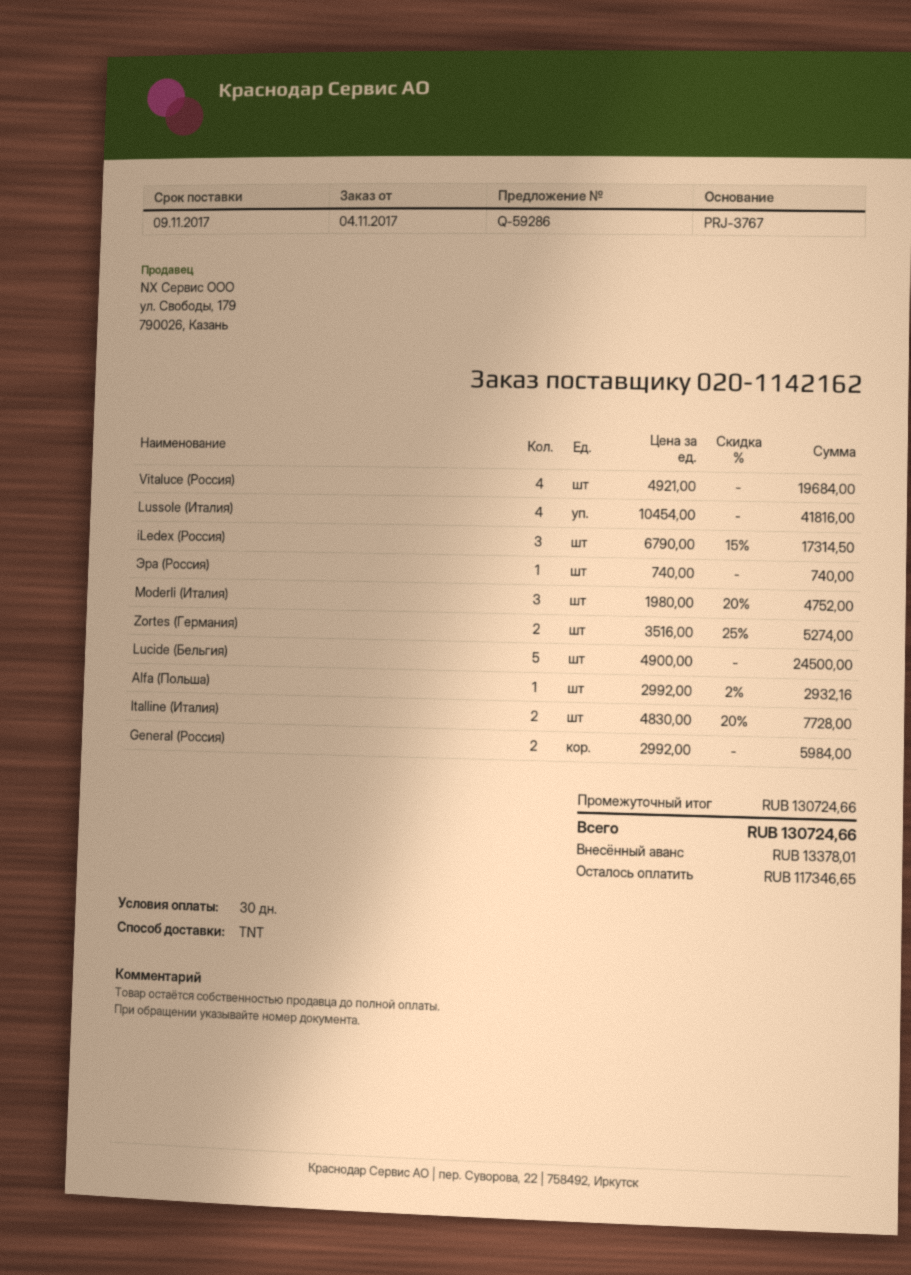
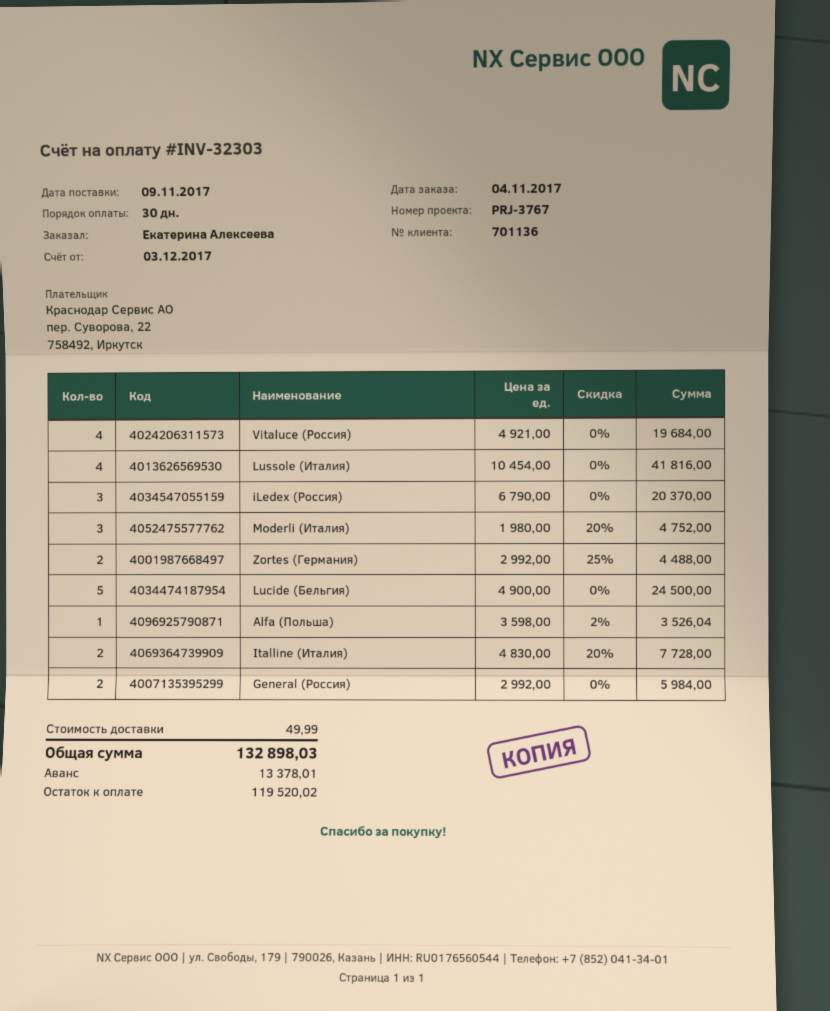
iLedex (Россия): 3 x 6790.00 - 15% = 17314.50 -> 3 x 6790.00 = 20370.00
Эра (Россия): 1 x 740.00 = 740.00 -> none
Zortes (Германия): 2 x 3516.00 - 25% = 5274.00 -> 2 x 2992.00 - 25% = 4488.00
Alfa (Польша): 1 x 2992.00 - 2% = 2932.16 -> 1 x 3598.00 - 2% = 3526.04
shipping: none -> 49.99
total: 130724.66 -> 132898.03
balance: 117346.65 -> 119520.02

